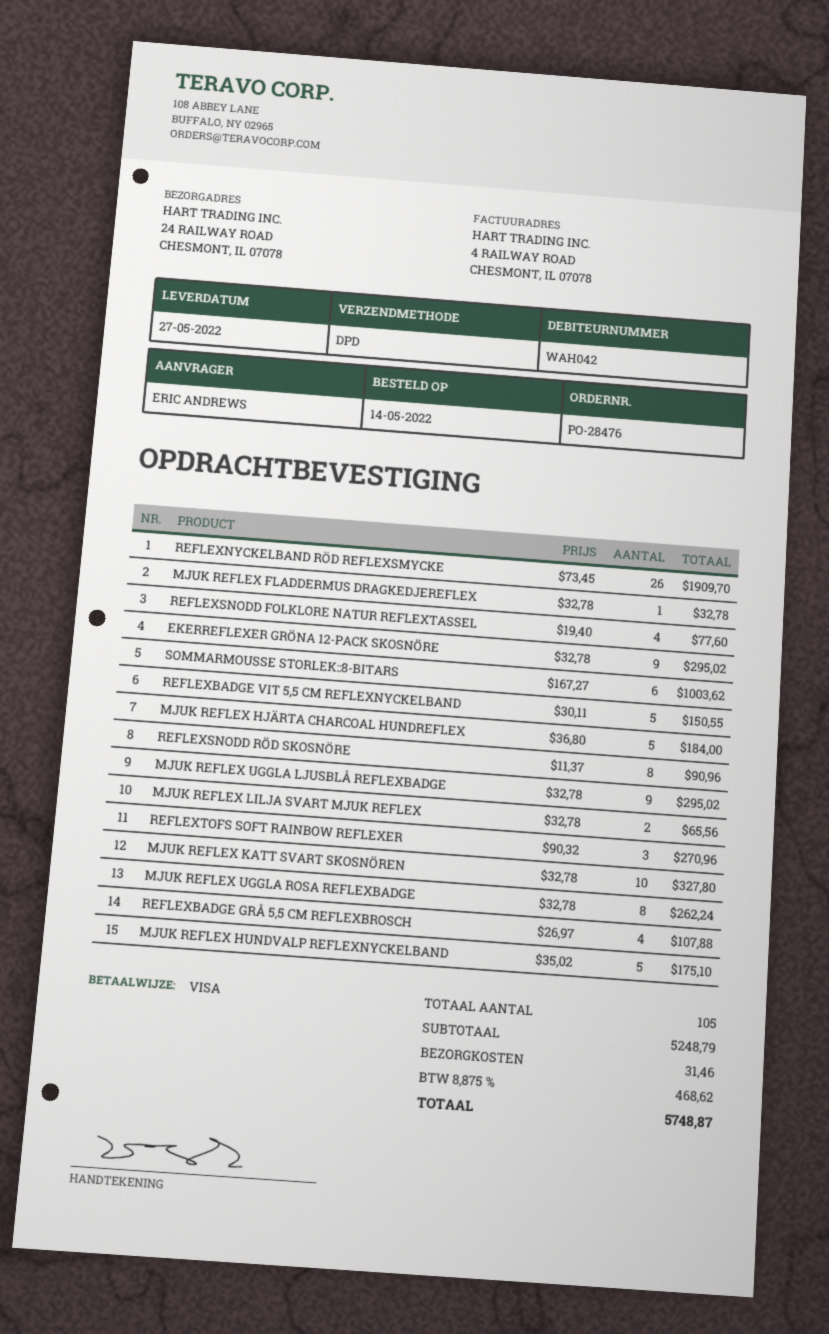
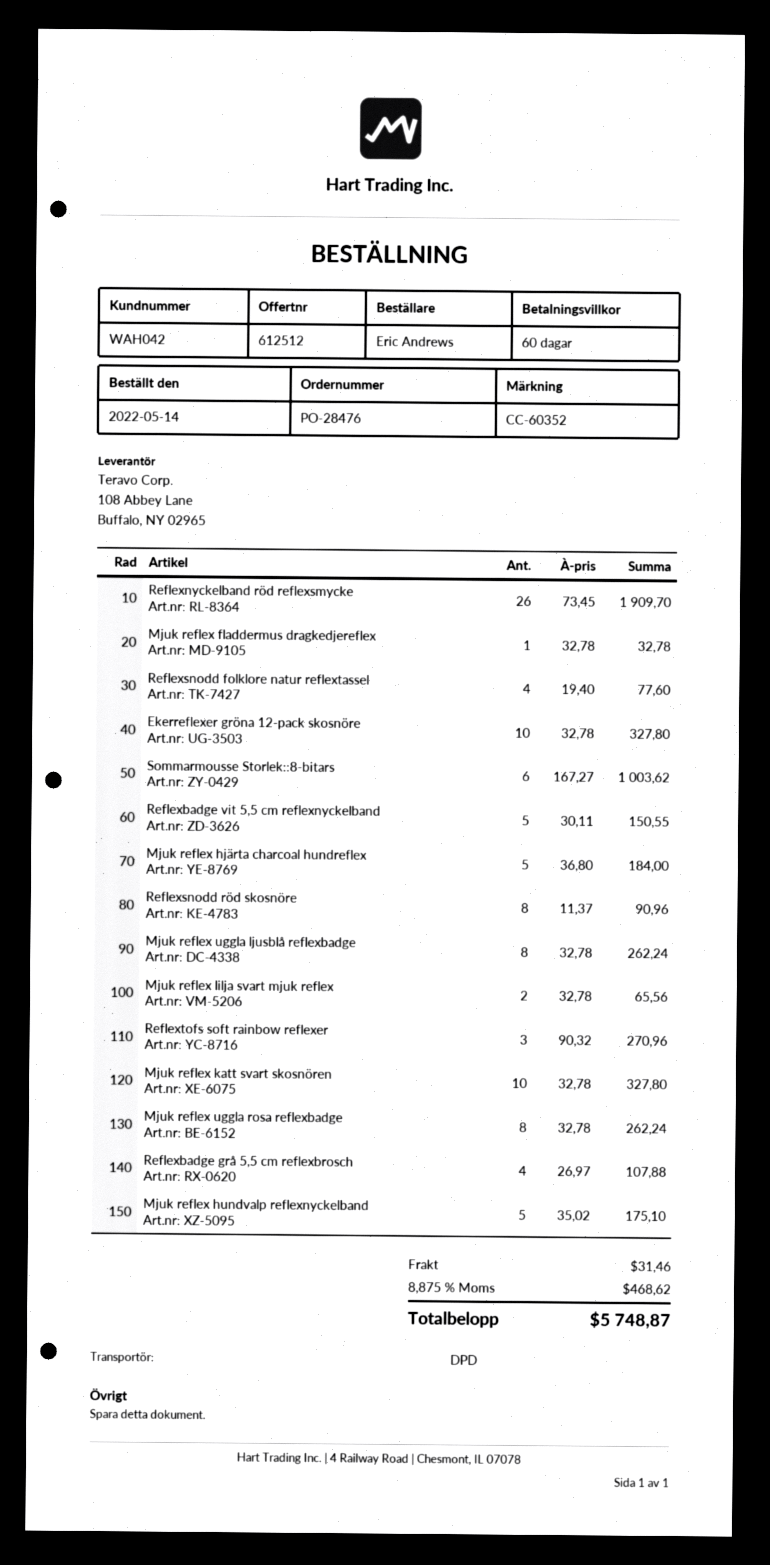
EKERREFLEXER GRÖNA 12-PACK SKOSNÖRE: 9 x 32.78 = 295.02 -> 10 x 32.78 = 327.80
MJUK REFLEX UGGLA LJUSBLÅ REFLEXBADGE: 9 x 32.78 = 295.02 -> 8 x 32.78 = 262.24

